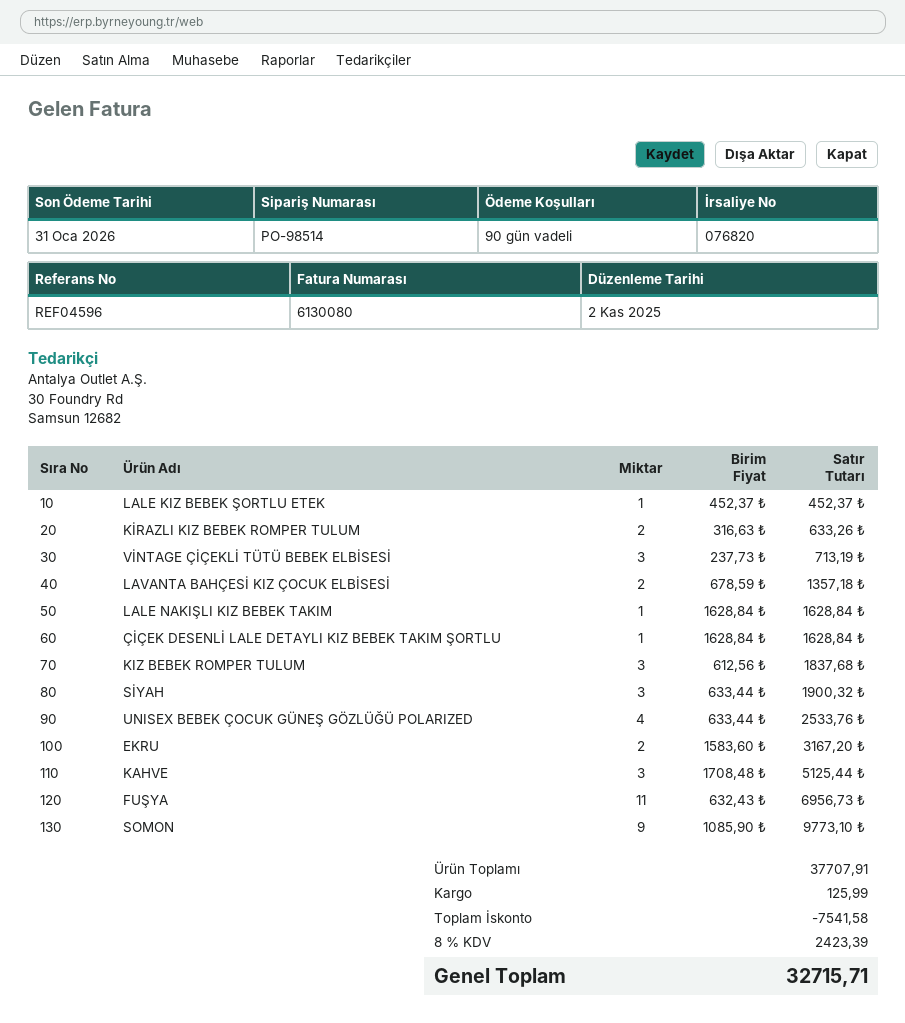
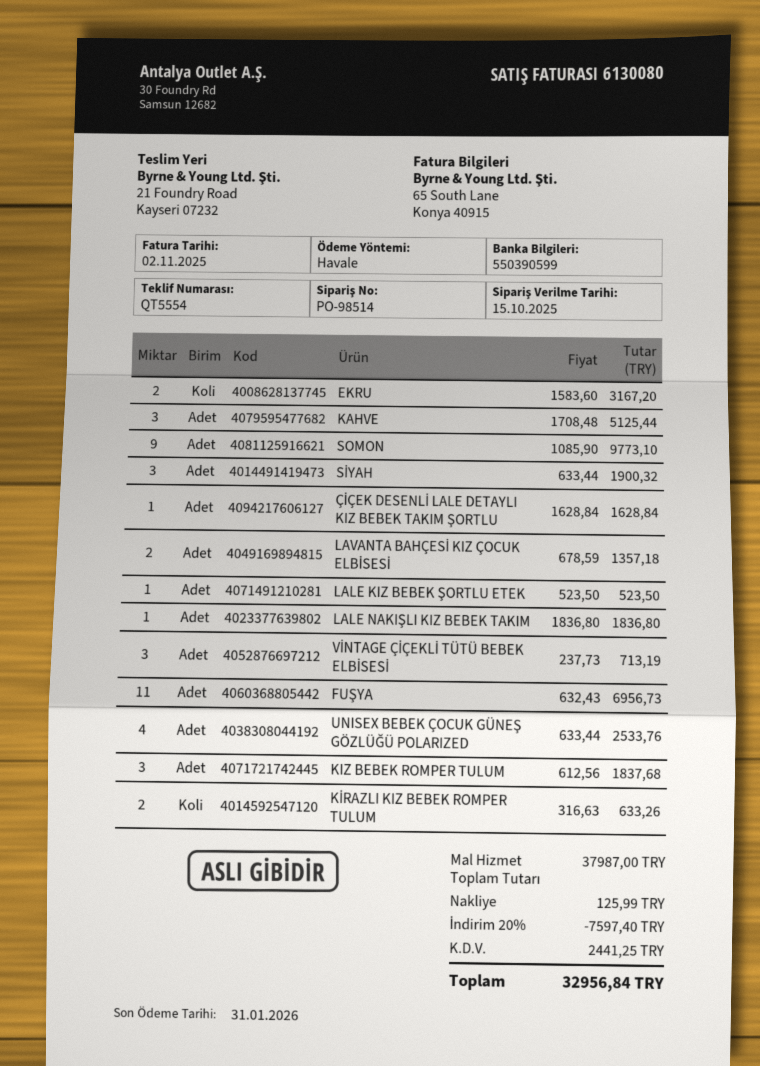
LALE KIZ BEBEK ŞORTLU ETEK: 1 x 452.37 = 452.37 -> 1 x 523.50 = 523.50
LALE NAKIŞLI KIZ BEBEK TAKIM: 1 x 1628.84 = 1628.84 -> 1 x 1836.80 = 1836.80
subtotal: 37707.91 -> 37987.00
discount: 7541.58 -> 7597.40
tax: 2423.39 -> 2441.25
total: 32715.71 -> 32956.84

